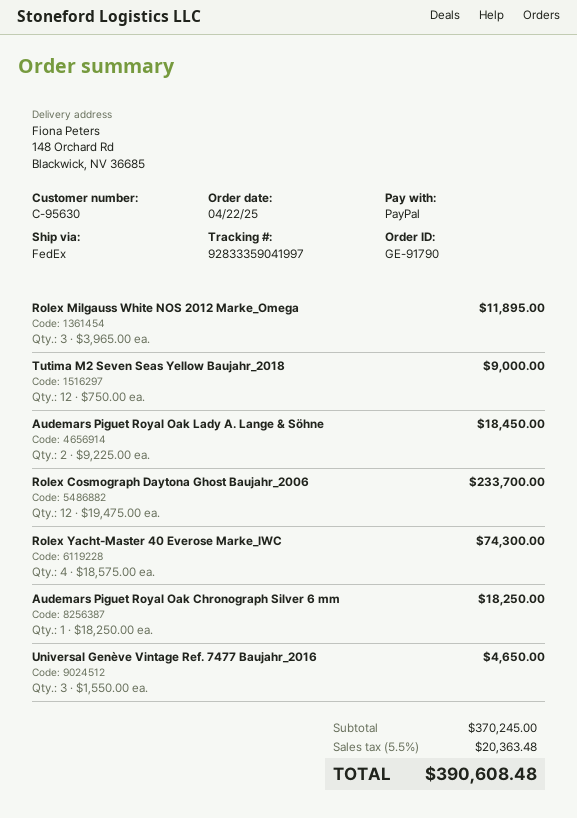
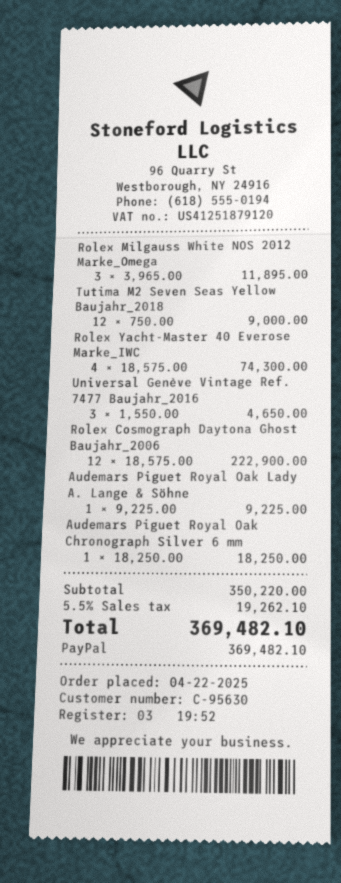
Audemars Piguet Royal Oak Lady A. Lange & Söhne: 2 x 9225.00 = 18450.00 -> 1 x 9225.00 = 9225.00
Rolex Cosmograph Daytona Ghost Baujahr_2006: 12 x 19475.00 = 233700.00 -> 12 x 18575.00 = 222900.00
subtotal: 370245.00 -> 350220.00
tax: 5.5% = 20363.48 -> 5.5% = 19262.10
total: 390608.48 -> 369482.10

